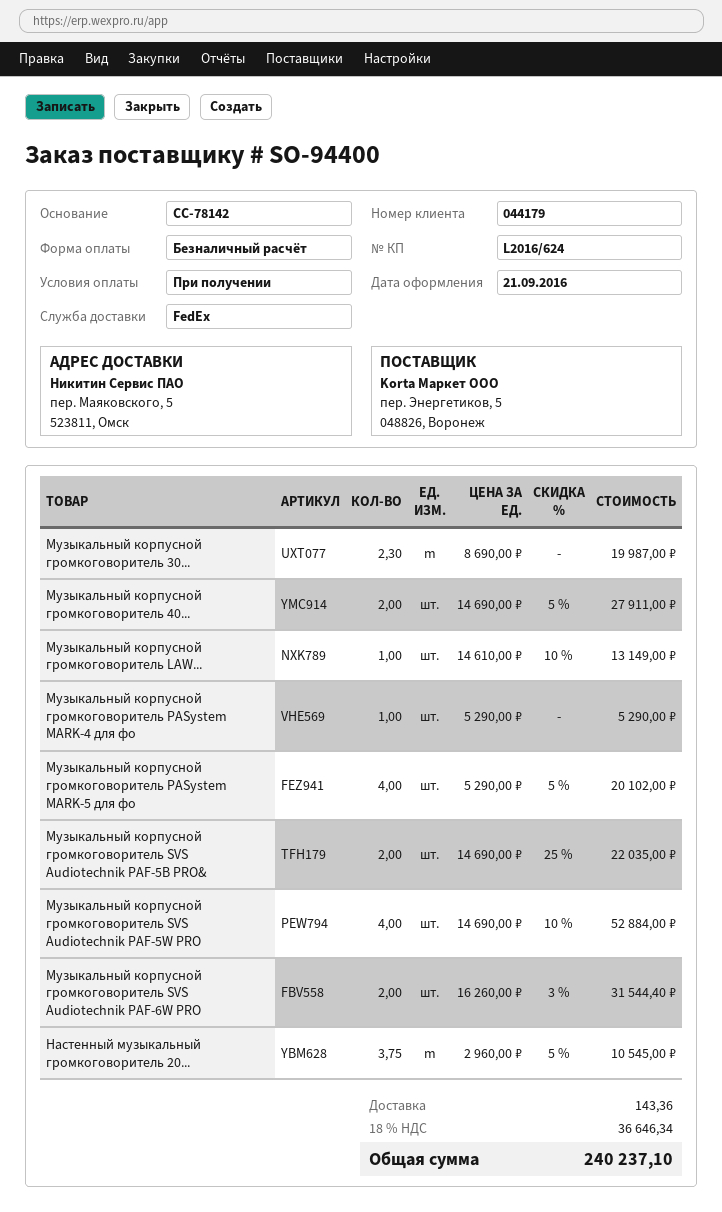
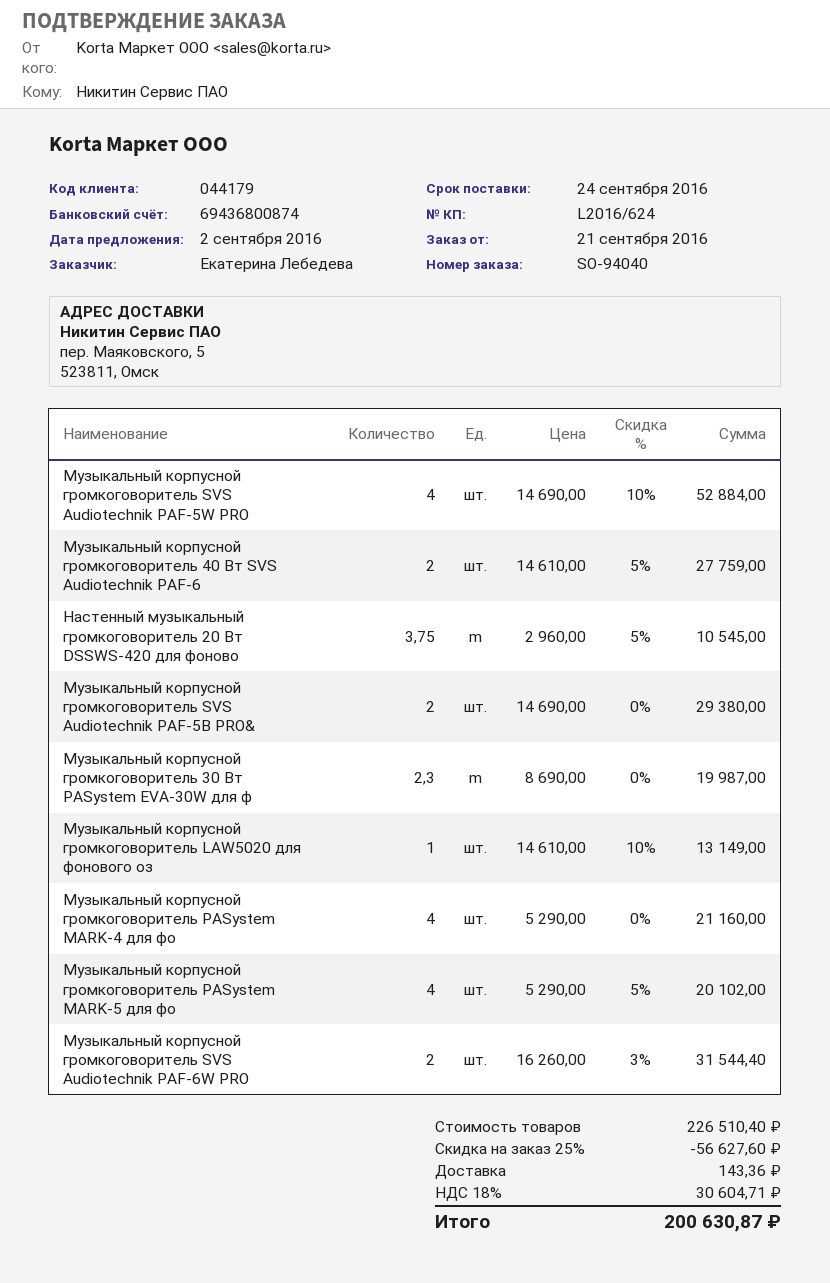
order number: SO-94400 -> SO-94040
Музыкальный корпусной громкоговоритель 40...: 2 x 14690.00 - 5% = 27911.00 -> 2 x 14610.00 - 5% = 27759.00
Музыкальный корпусной громкоговоритель PASystem MARK-4 для фо: 1 x 5290.00 = 5290.00 -> 4 x 5290.00 = 21160.00
Музыкальный корпусной громкоговоритель SVS Audiotechnik PAF-5B PRO&: 2 x 14690.00 - 25% = 22035.00 -> 2 x 14690.00 = 29380.00
discount: none -> 25% = 56627.60
tax: 18% = 36646.34 -> 18% = 30604.71
total: 240237.10 -> 200630.87

